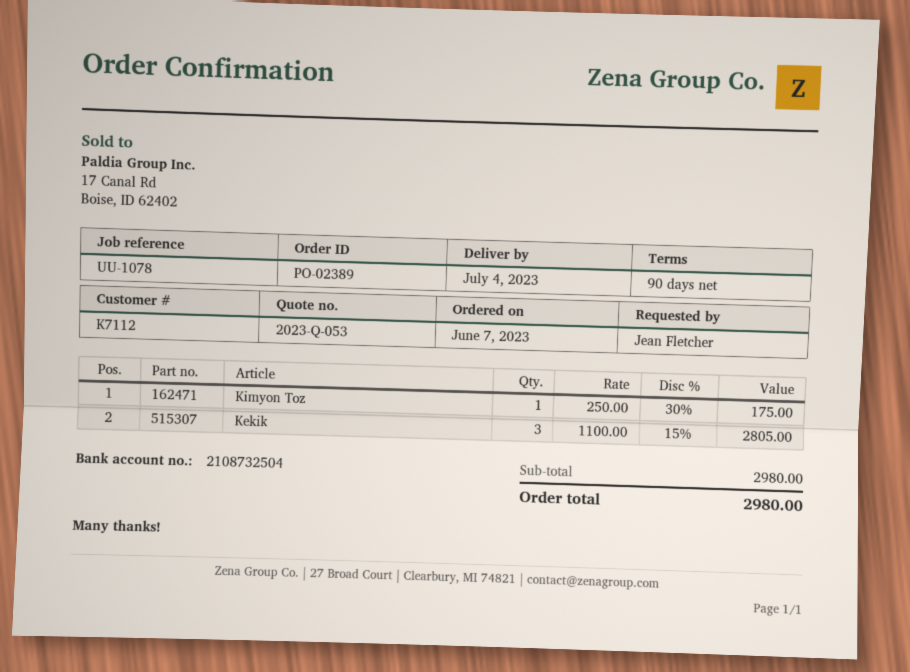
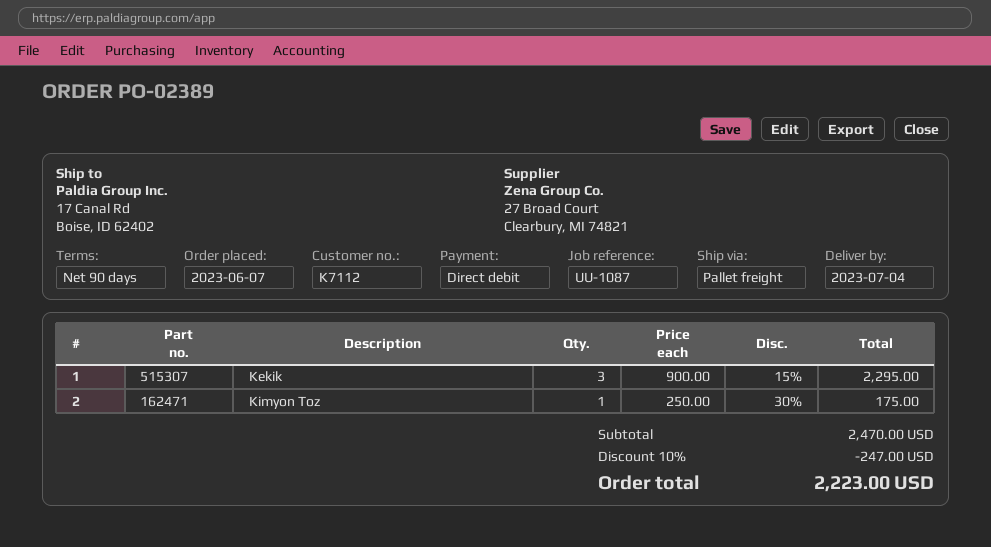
reference: UU-1078 -> UU-1087
Kekik: 3 x 1100.00 - 15% = 2805.00 -> 3 x 900.00 - 15% = 2295.00
subtotal: 2980.00 -> 2470.00
discount: none -> 10% = 247.00
total: 2980.00 -> 2223.00

